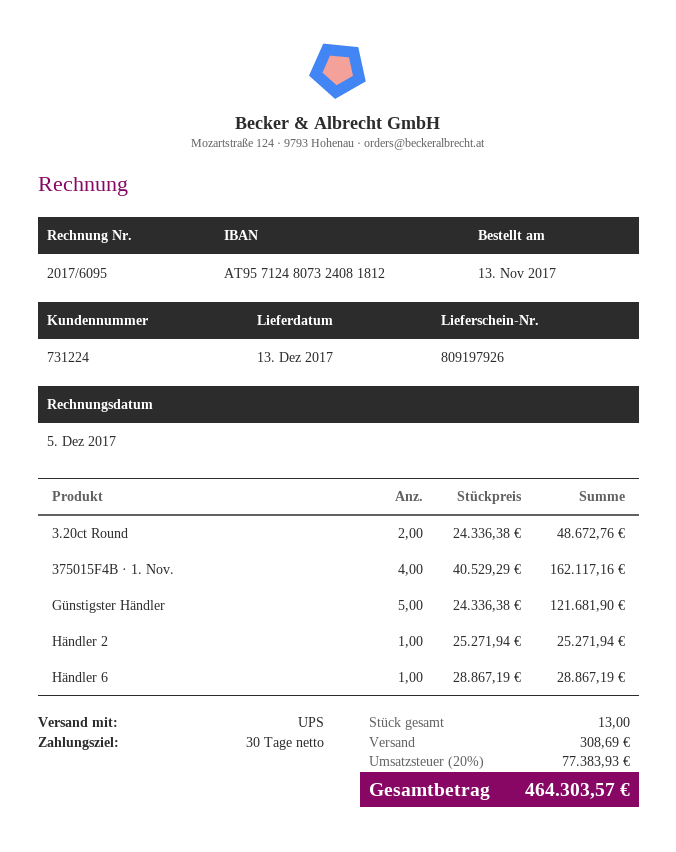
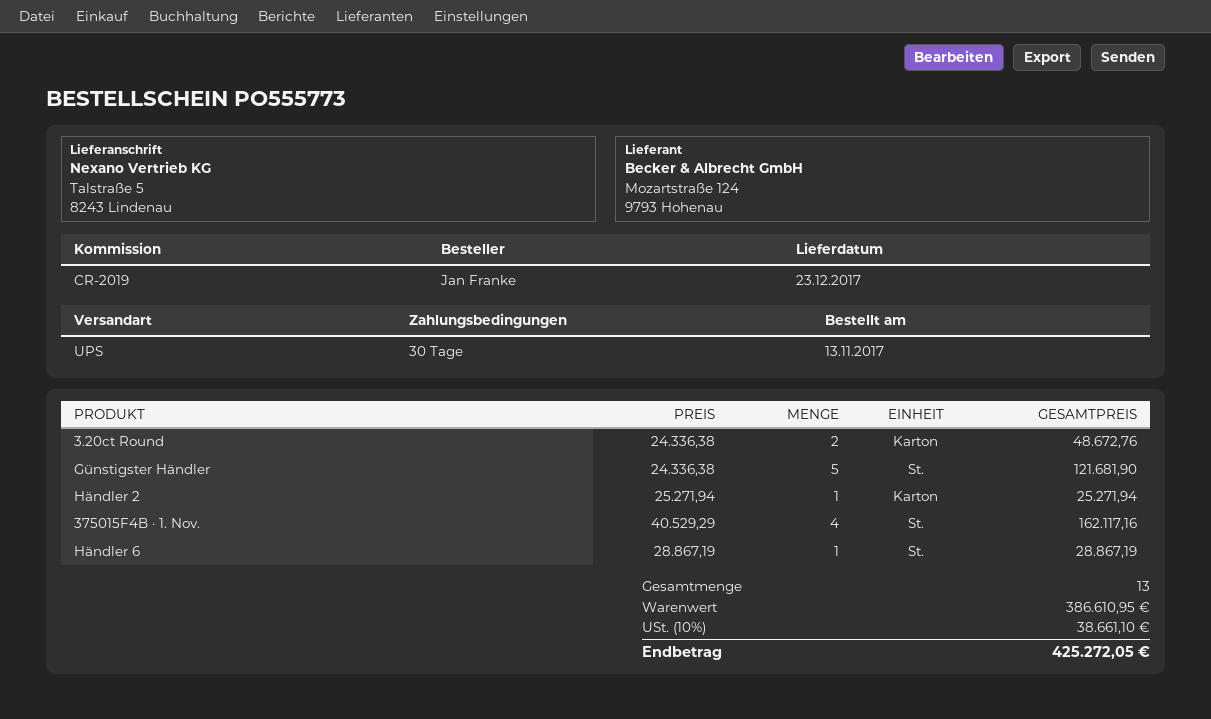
delivery date: 2017-12-13 -> 2017-12-23
shipping: 308.69 -> none
tax: 20% = 77383.93 -> 10% = 38661.10
total: 464303.57 -> 425272.05

